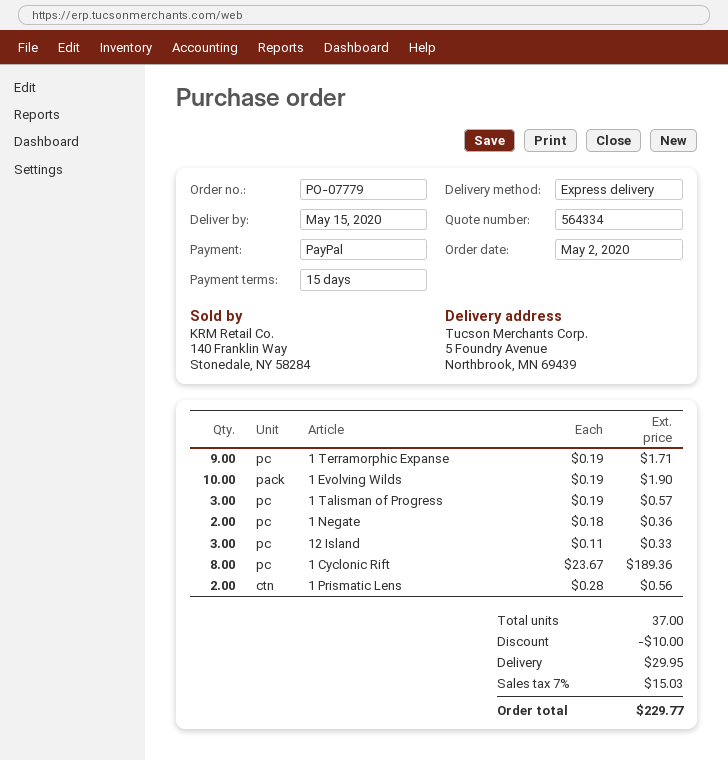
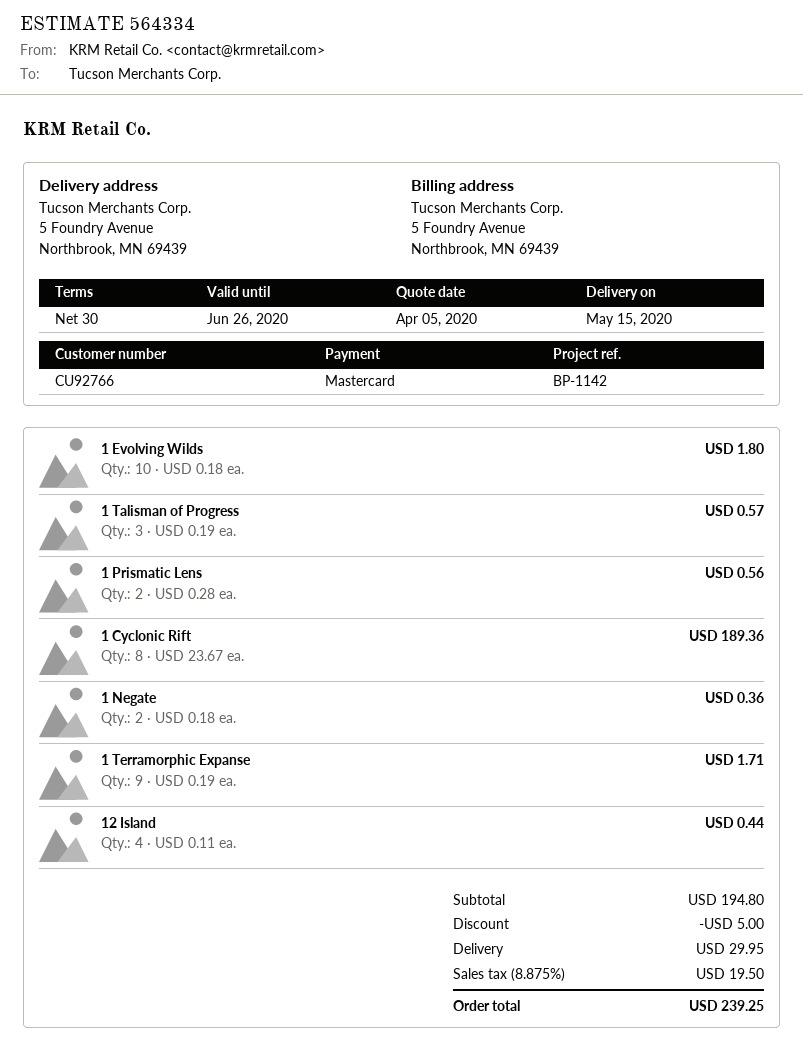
payment terms: 15 days -> 30 days
payment method: PayPal -> Mastercard
1 Evolving Wilds: 10 x 0.19 = 1.90 -> 10 x 0.18 = 1.80
12 Island: 3 x 0.11 = 0.33 -> 4 x 0.11 = 0.44
discount: 10.00 -> 5.00
tax: 7% = 15.03 -> 8.875% = 19.50
total: 229.77 -> 239.25

